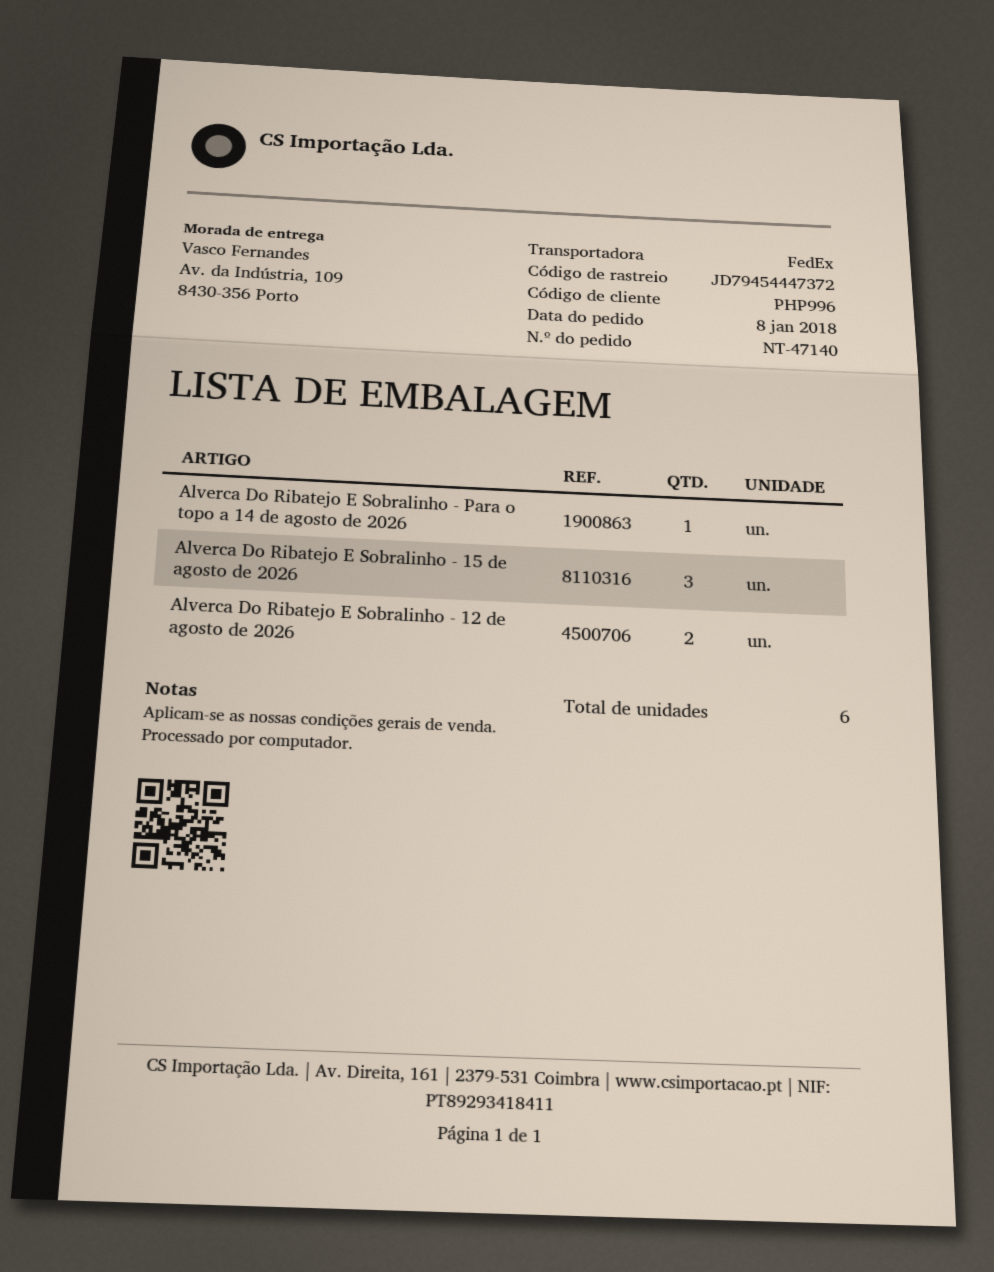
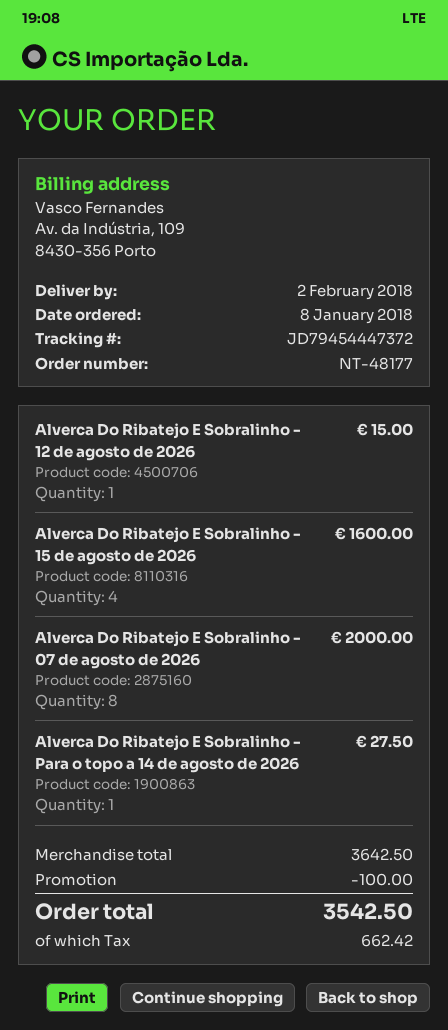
order number: NT-47140 -> NT-48177
Alverca Do Ribatejo E Sobralinho - 15 de agosto de 2026: 3 -> 4
Alverca Do Ribatejo E Sobralinho - 12 de agosto de 2026: 2 -> 1
Alverca Do Ribatejo E Sobralinho - 07 de agosto de 2026: none -> 8

